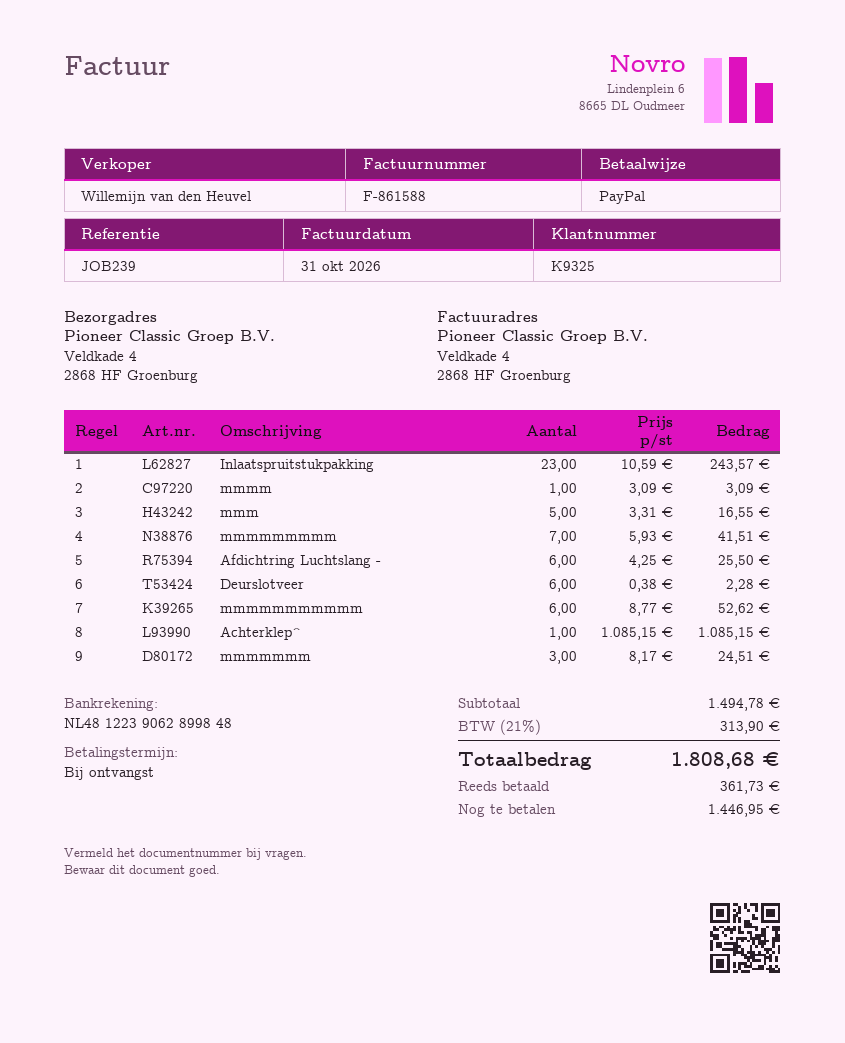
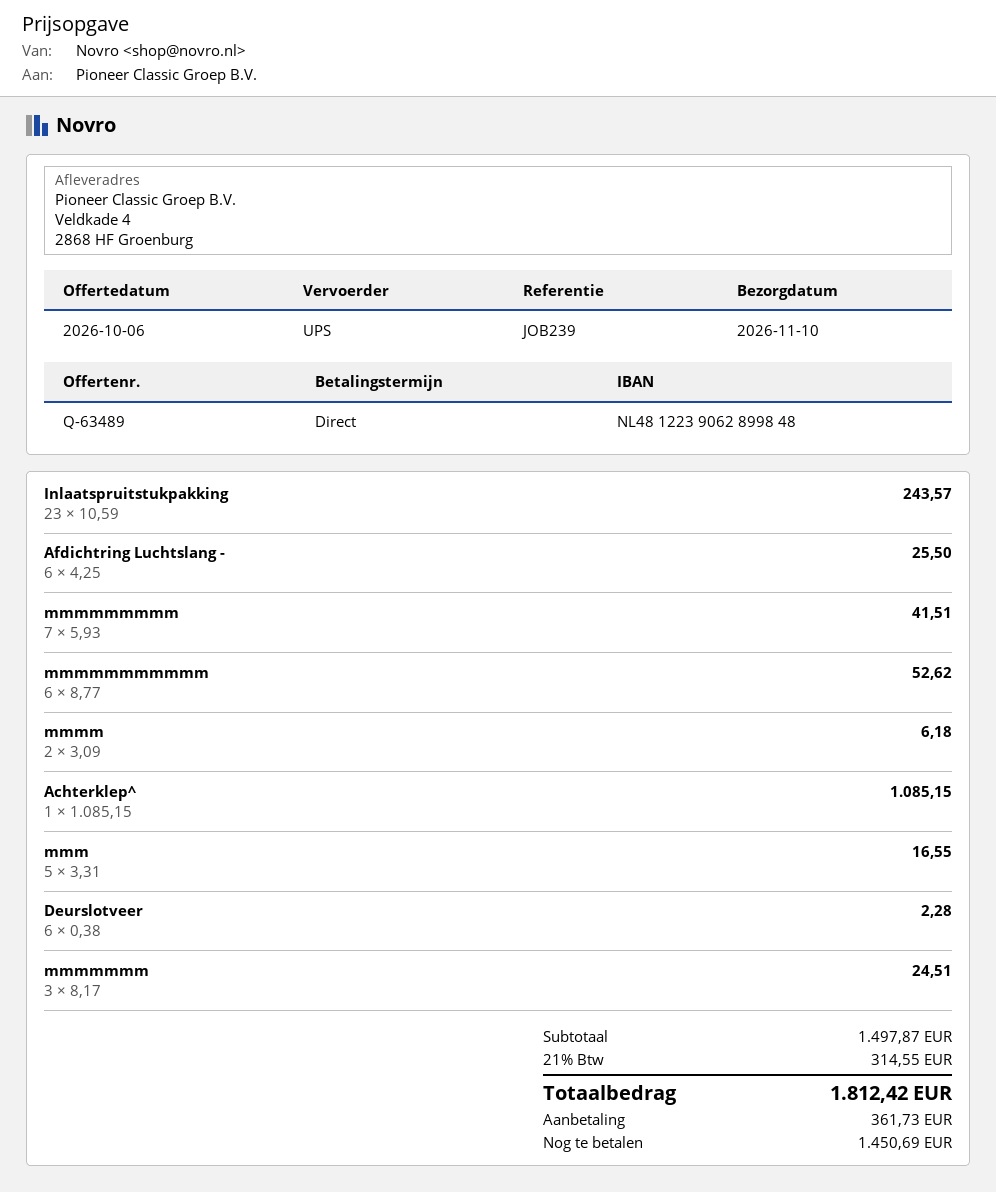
mmmm: 1 x 3.09 = 3.09 -> 2 x 3.09 = 6.18
subtotal: 1494.78 -> 1497.87
tax: 21% = 313.90 -> 21% = 314.55
total: 1808.68 -> 1812.42
balance: 1446.95 -> 1450.69

